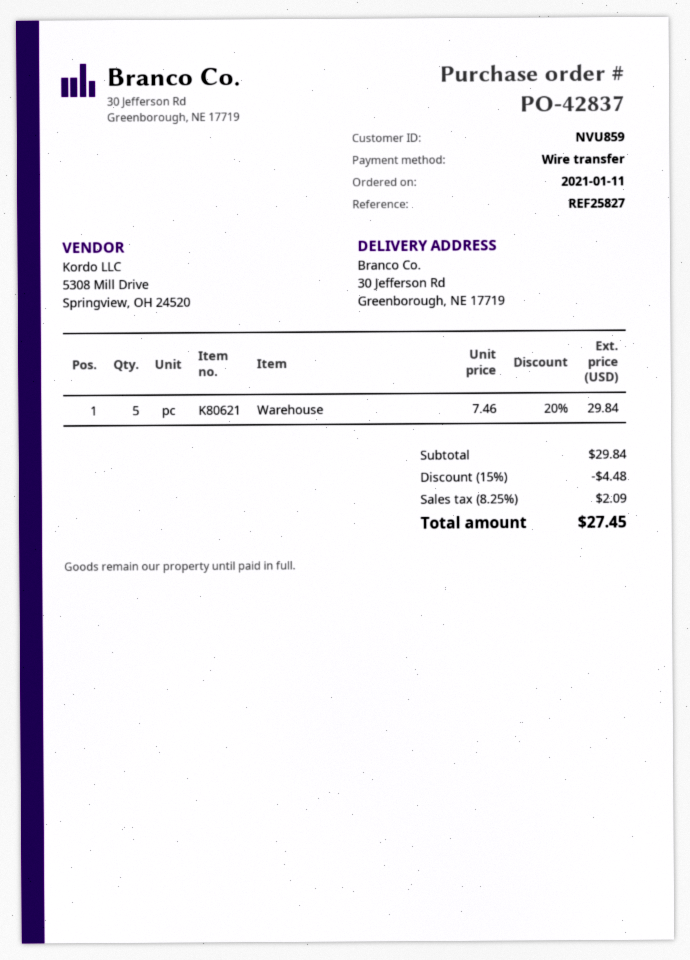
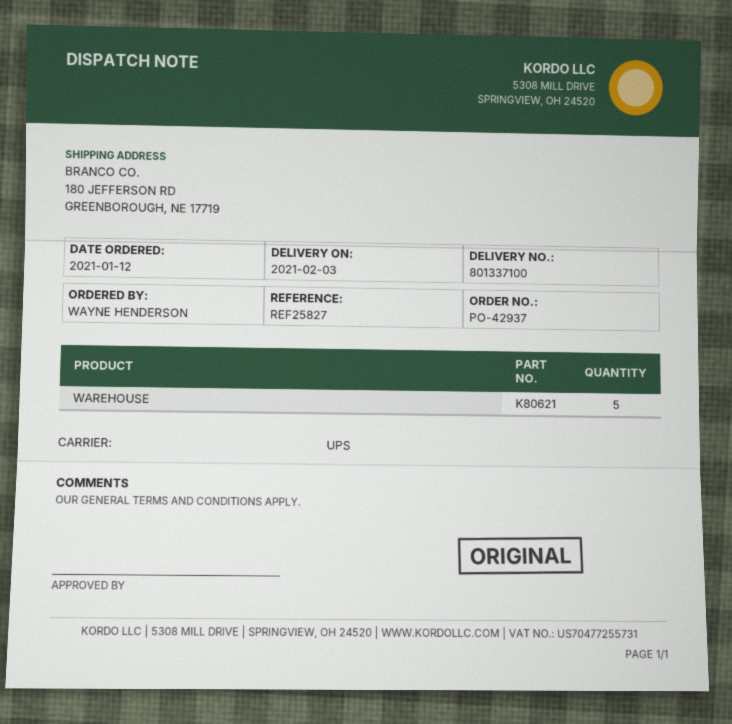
order number: PO-42837 -> PO-42937
order date: 2021-01-11 -> 2021-01-12
ship to: 30 Jefferson Rd, Greenborough, NE 17719 -> 180 JEFFERSON RD, GREENBOROUGH, NE 17719

